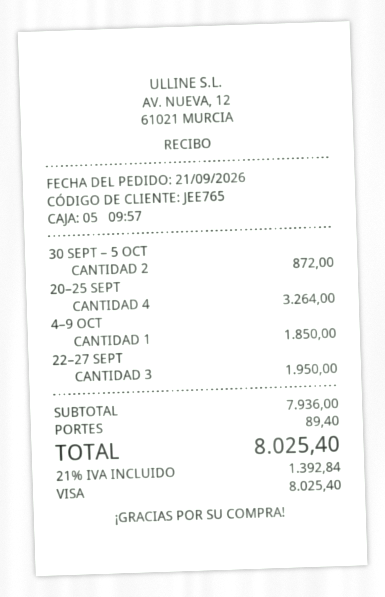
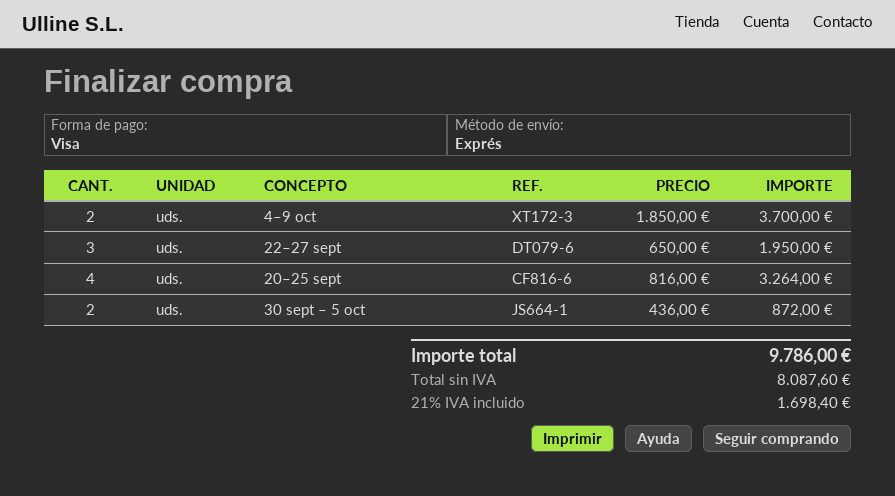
4–9 OCT: 1 for 1850.00 -> 2 for 3700.00
shipping: 89.40 -> none
tax: 21% = 1392.84 -> 21% = 1698.40
total: 8025.40 -> 9786.00

